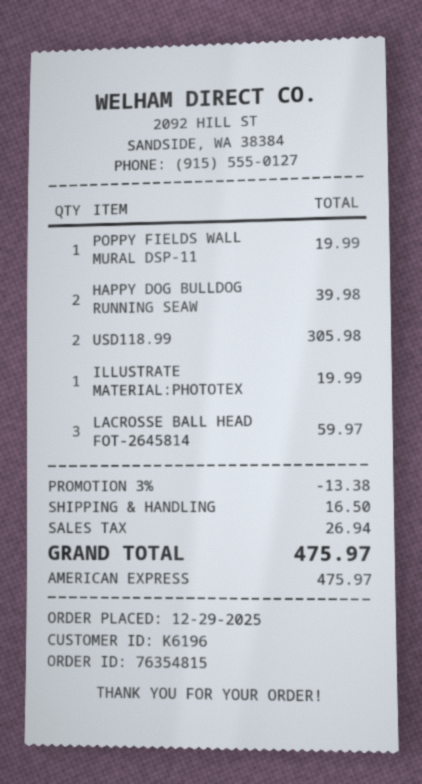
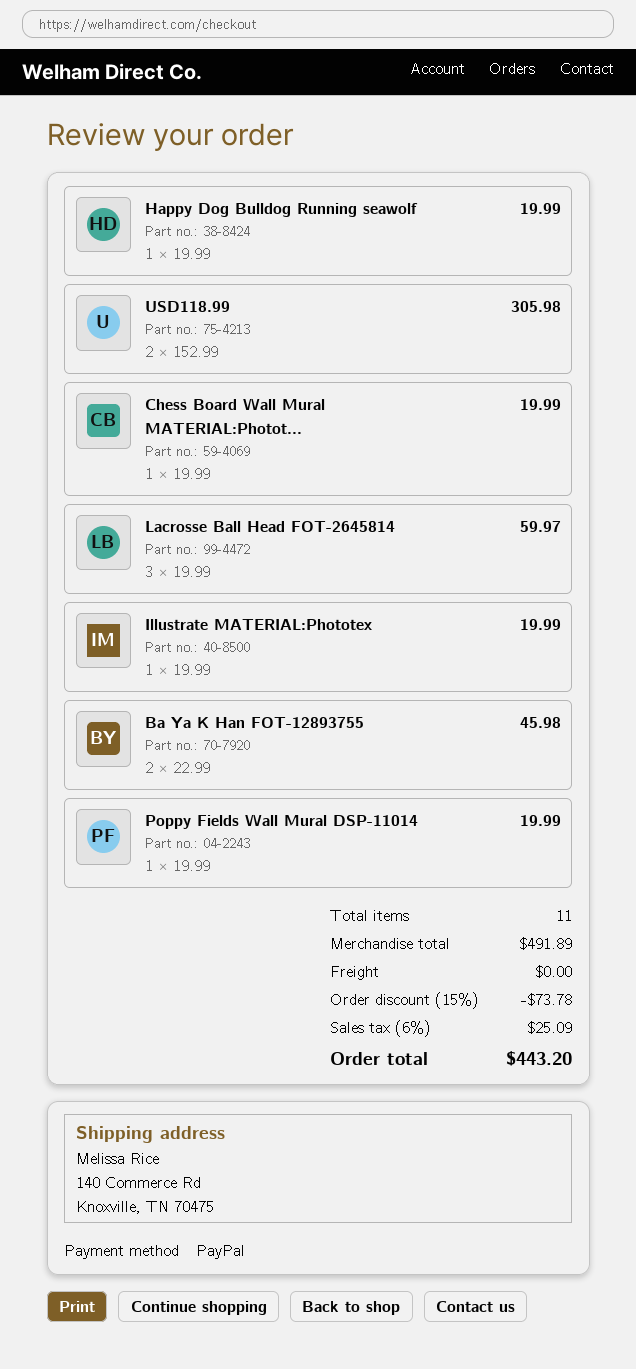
payment method: American Express -> PayPal
HAPPY DOG BULLDOG RUNNING SEAW: 2 for 39.98 -> 1 for 19.99
Chess Board Wall Mural MATERIAL:Photot...: none -> 1 for 19.99
Ba Ya K Han FOT-12893755: none -> 2 for 45.98
discount: 3% = 13.38 -> 15% = 73.78
shipping: 16.50 -> 0.00
tax: 26.94 -> 25.09
total: 475.97 -> 443.20

